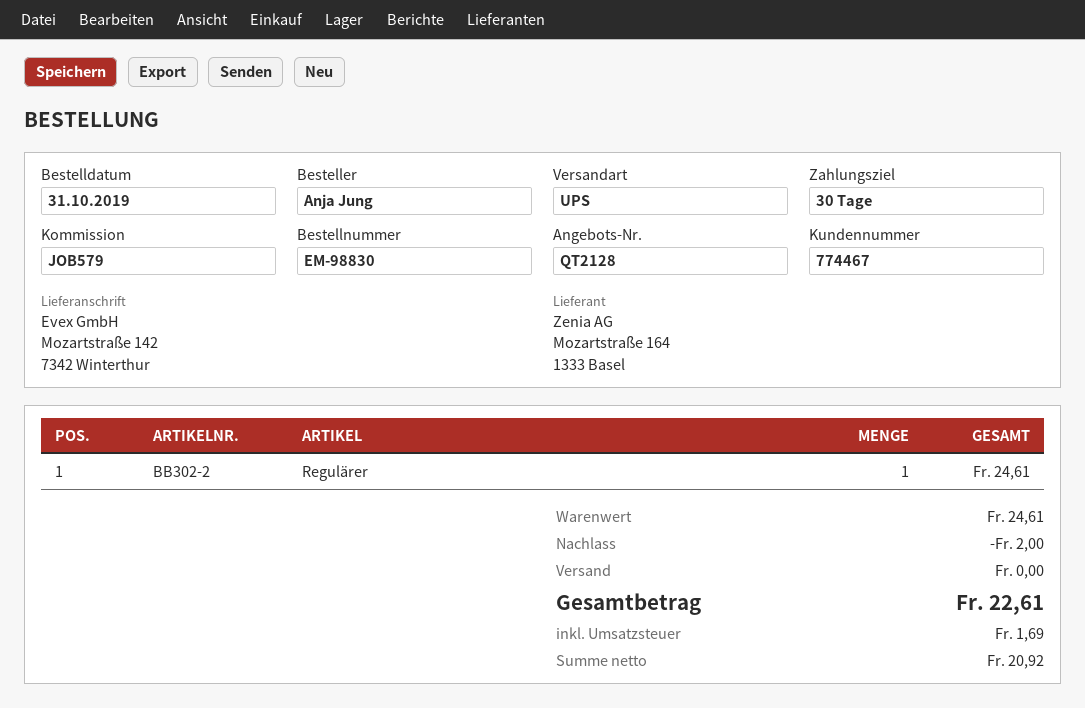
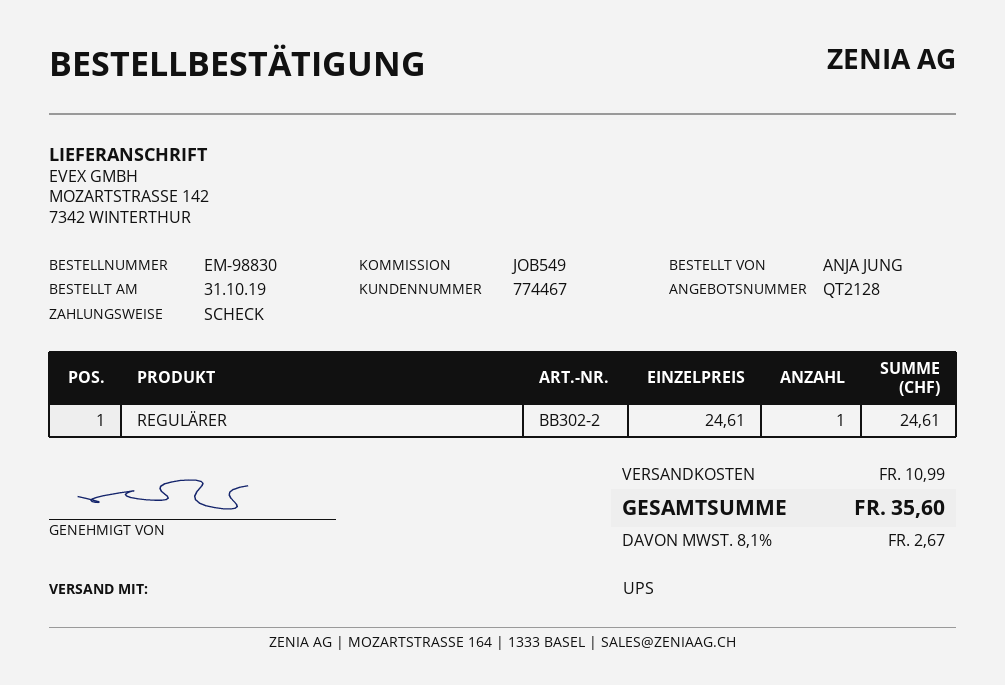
reference: JOB579 -> JOB549
discount: 2.00 -> none
shipping: 0.00 -> 10.99
tax: 1.69 -> 2.67
total: 22.61 -> 35.60

